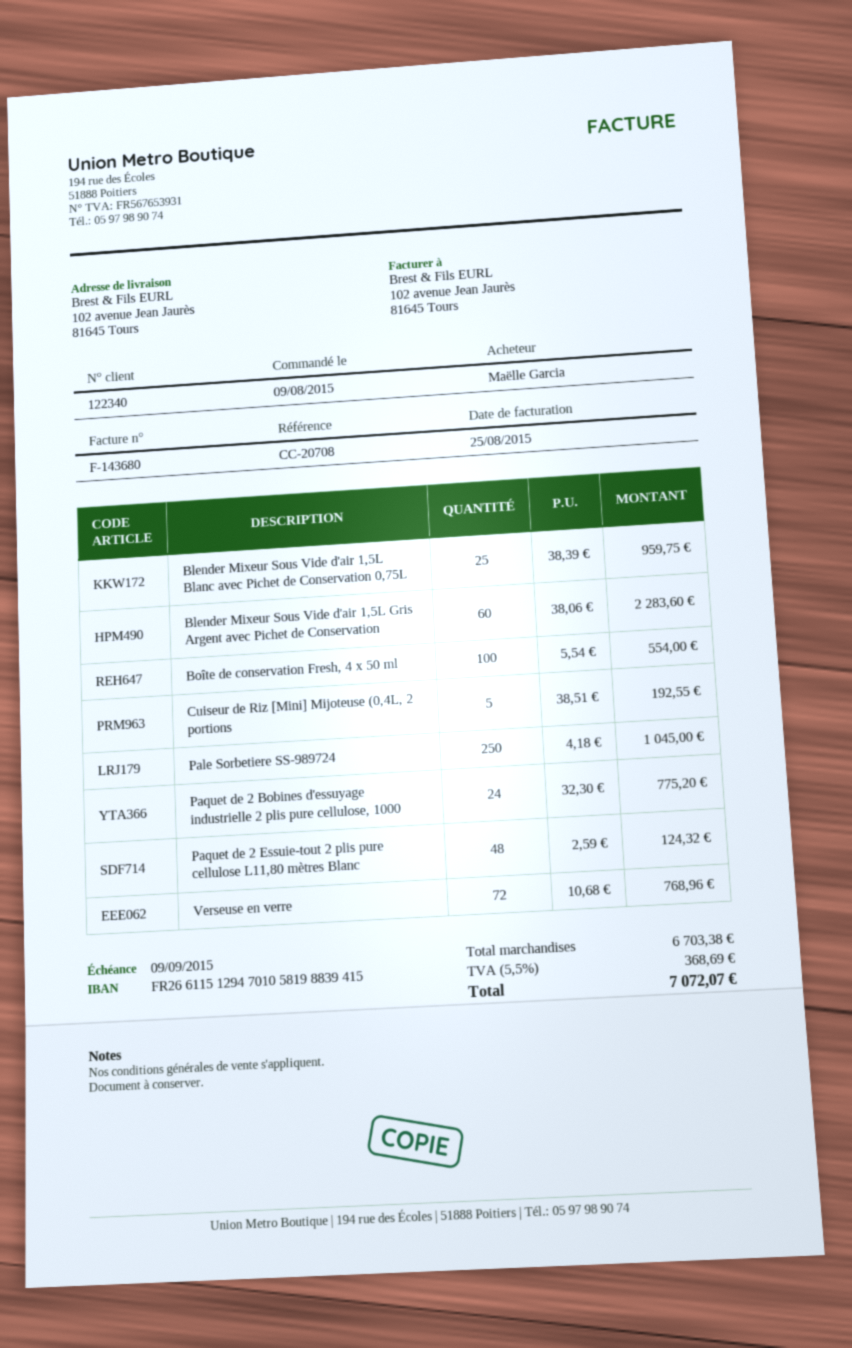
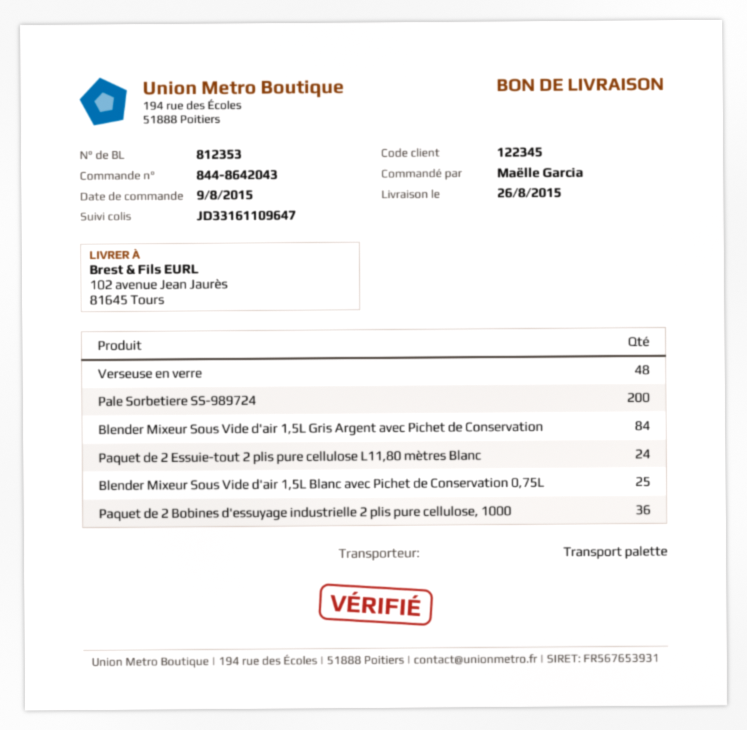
customer number: 122340 -> 122345
Blender Mixeur Sous Vide d'air 1,5L Gris Argent avec Pichet de Conservation: 60 -> 84
Boîte de conservation Fresh, 4 x 50 ml: 100 -> none
Cuiseur de Riz [Mini] Mijoteuse (0,4L, 2 portions: 5 -> none
Pale Sorbetiere SS-989724: 250 -> 200
Paquet de 2 Bobines d'essuyage industrielle 2 plis pure cellulose, 1000: 24 -> 36
Paquet de 2 Essuie-tout 2 plis pure cellulose L11,80 mètres Blanc: 48 -> 24
Verseuse en verre: 72 -> 48

